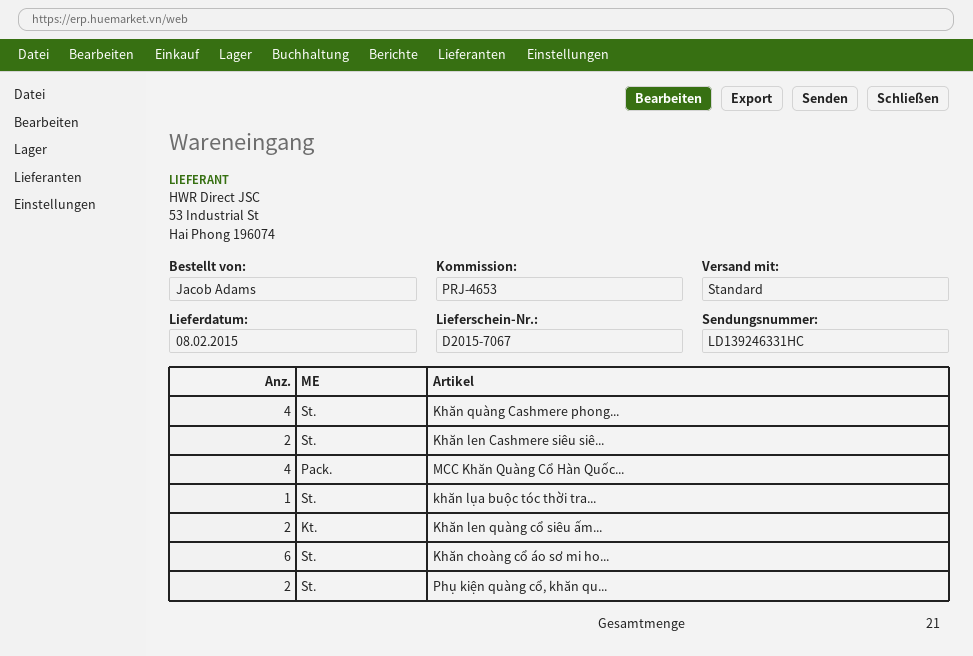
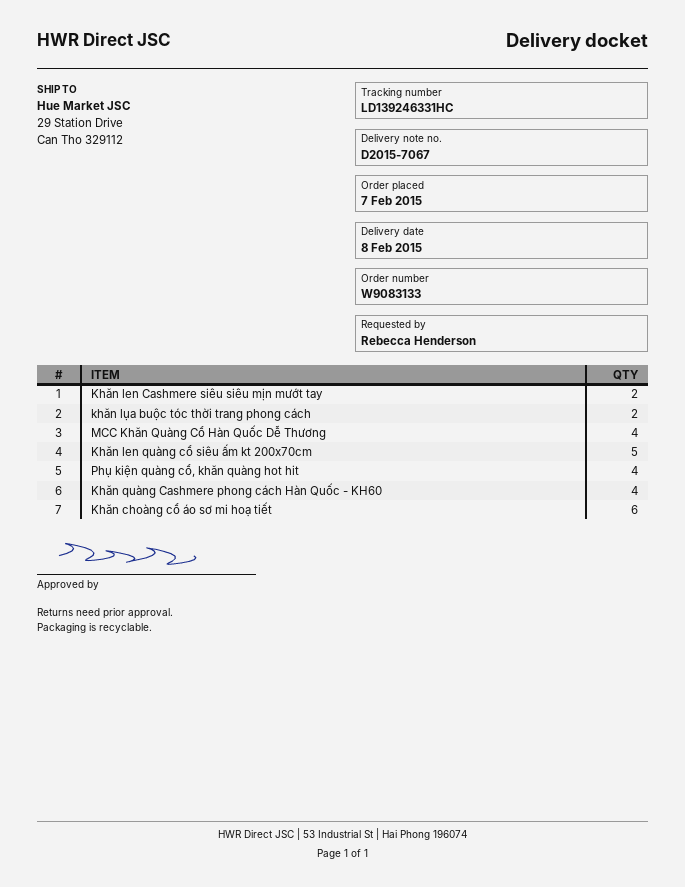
ordered by: Jacob Adams -> Rebecca Henderson
khăn lụa buộc tóc thời tra...: 1 -> 2
Khăn len quàng cổ siêu ấm...: 2 -> 5
Phụ kiện quàng cổ, khăn qu...: 2 -> 4

